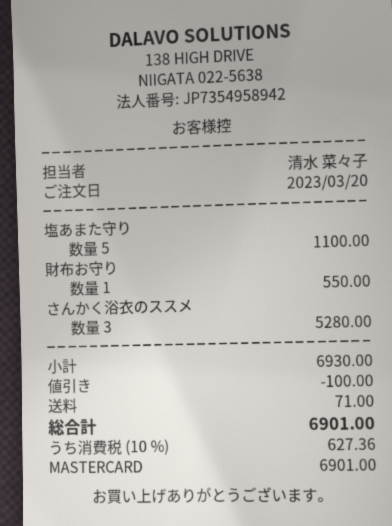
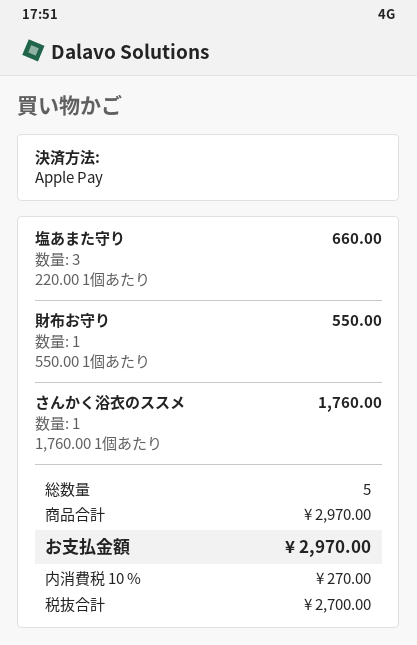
payment method: Mastercard -> Apple Pay
塩あまた守り: 5 for 1100.00 -> 3 for 660.00
さんかく浴衣のススメ: 3 for 5280.00 -> 1 for 1760.00
subtotal: 6930.00 -> 2970.00
discount: 100.00 -> none
shipping: 71.00 -> none
tax: 10% = 627.36 -> 10% = 270.00
total: 6901.00 -> 2970.00

